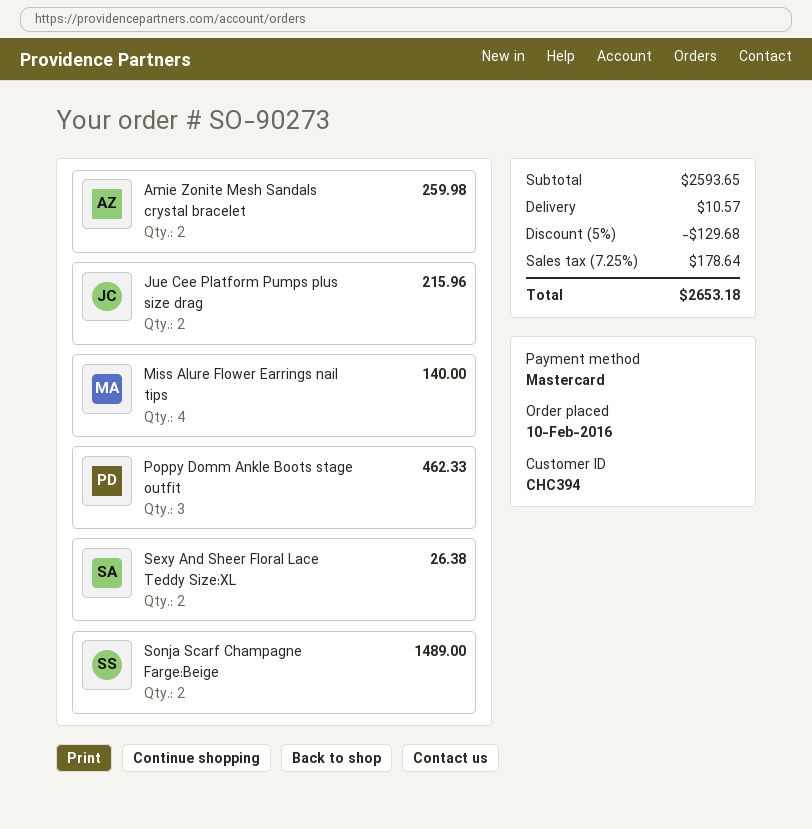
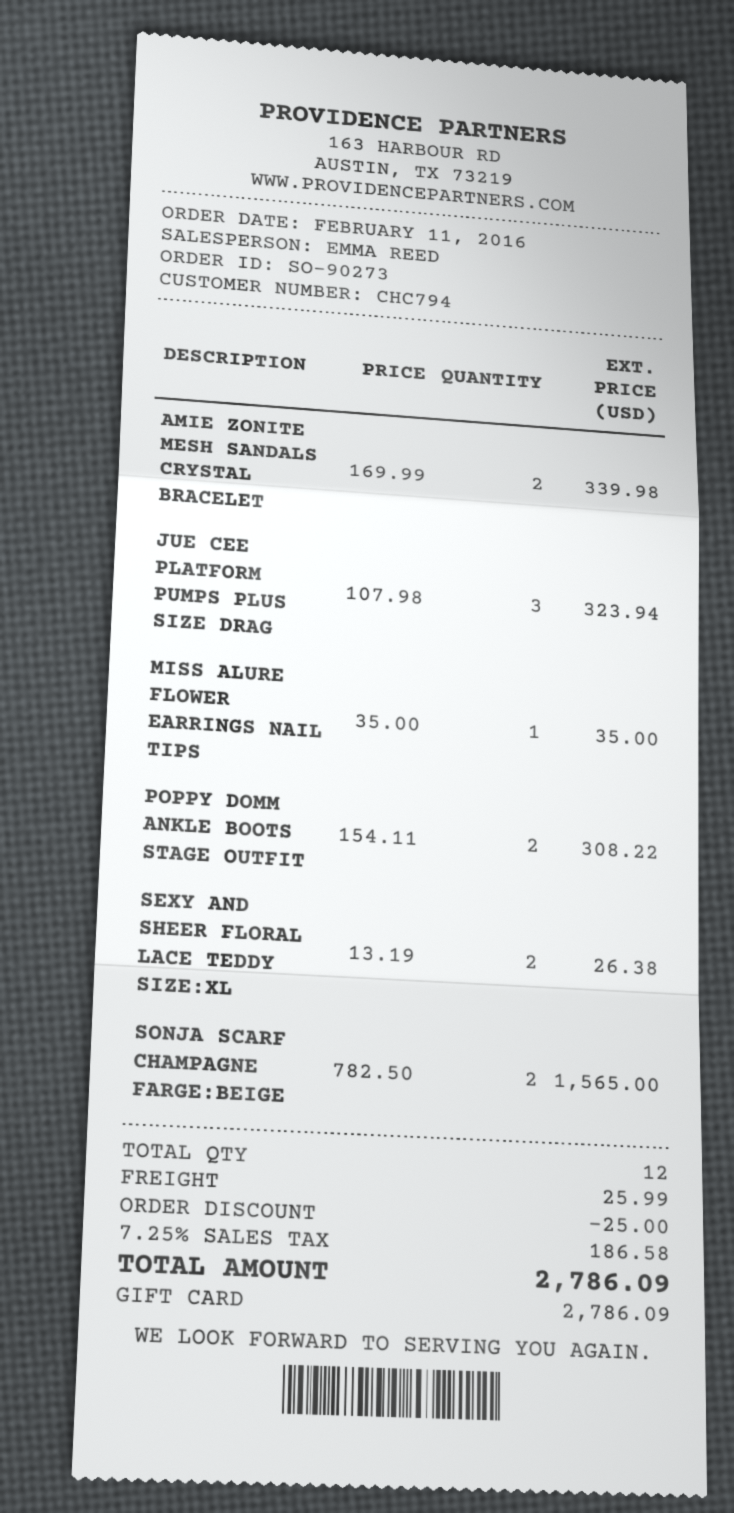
order date: 2016-02-10 -> 2016-02-11
customer number: CHC394 -> CHC794
payment method: Mastercard -> gift card
Amie Zonite Mesh Sandals crystal bracelet: 2 for 259.98 -> 2 for 339.98
Jue Cee Platform Pumps plus size drag: 2 for 215.96 -> 3 for 323.94
Miss Alure Flower Earrings nail tips: 4 for 140.00 -> 1 for 35.00
Poppy Domm Ankle Boots stage outfit: 3 for 462.33 -> 2 for 308.22
Sonja Scarf Champagne Farge:Beige: 2 for 1489.00 -> 2 for 1565.00
discount: 129.68 -> 25.00
shipping: 10.57 -> 25.99
tax: 7.25% = 178.64 -> 7.25% = 186.58
total: 2653.18 -> 2786.09

